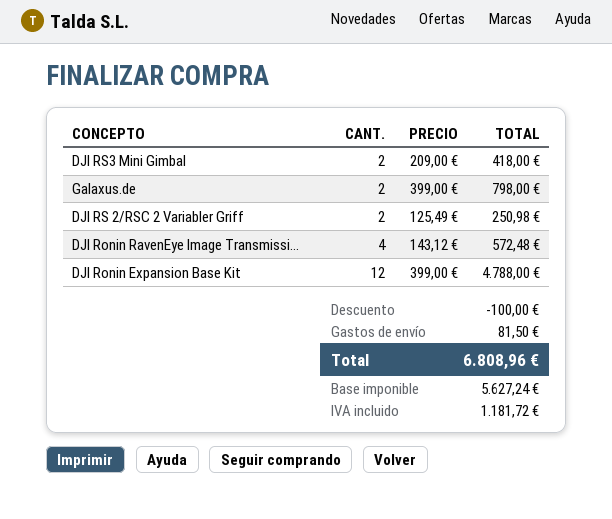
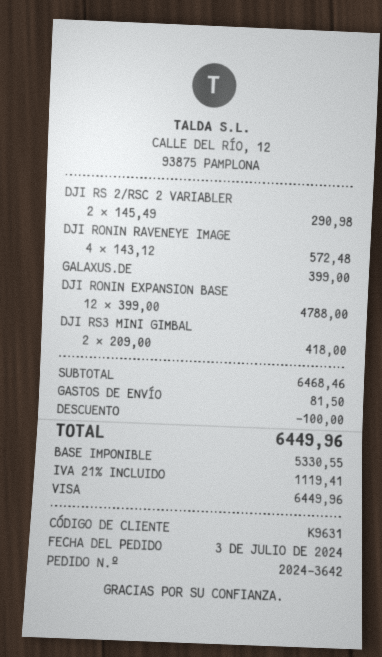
Galaxus.de: 2 x 399.00 = 798.00 -> 1 x 399.00 = 399.00
DJI RS 2/RSC 2 Variabler Griff: 2 x 125.49 = 250.98 -> 2 x 145.49 = 290.98
net: 5627.24 -> 5330.55
tax: 1181.72 -> 1119.41
total: 6808.96 -> 6449.96

